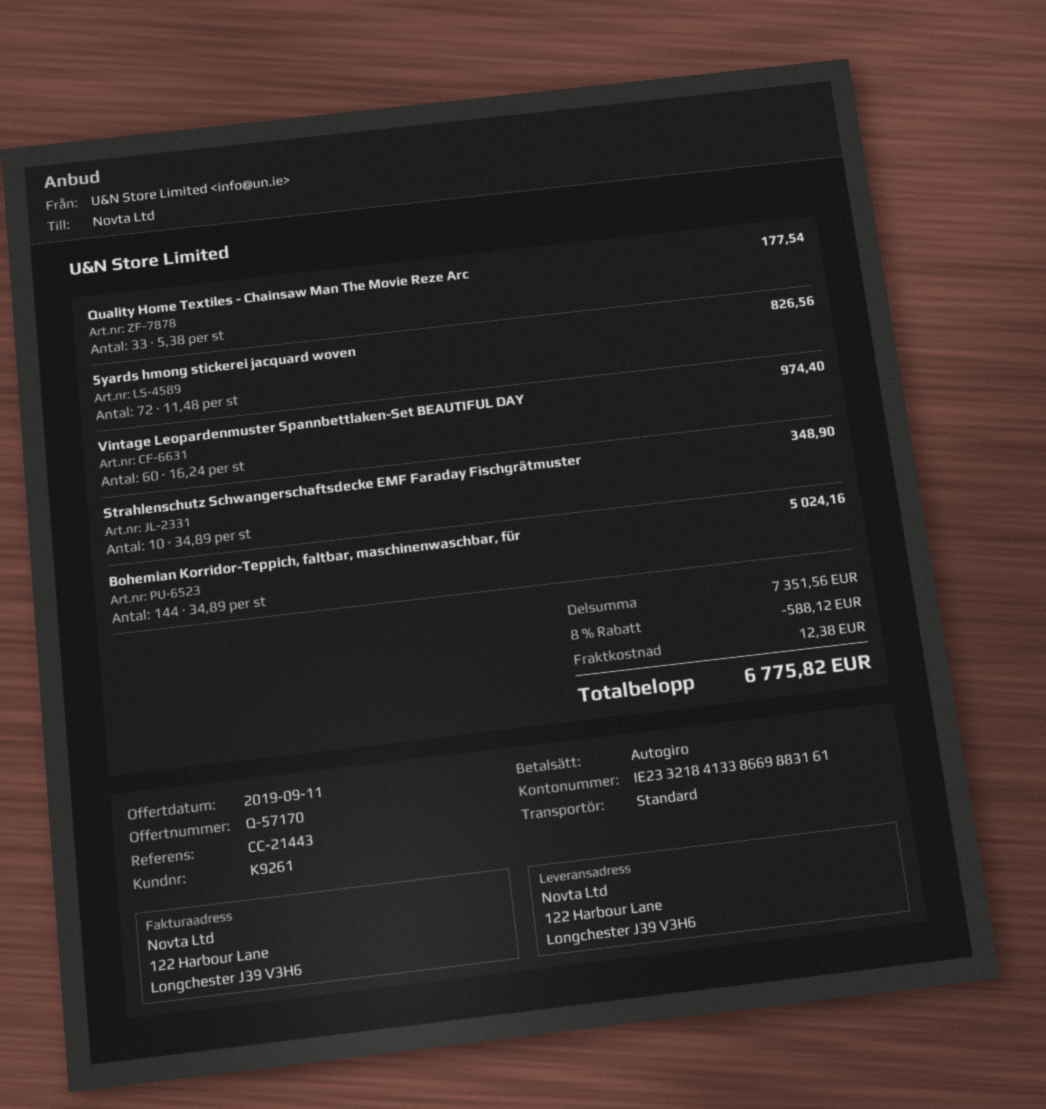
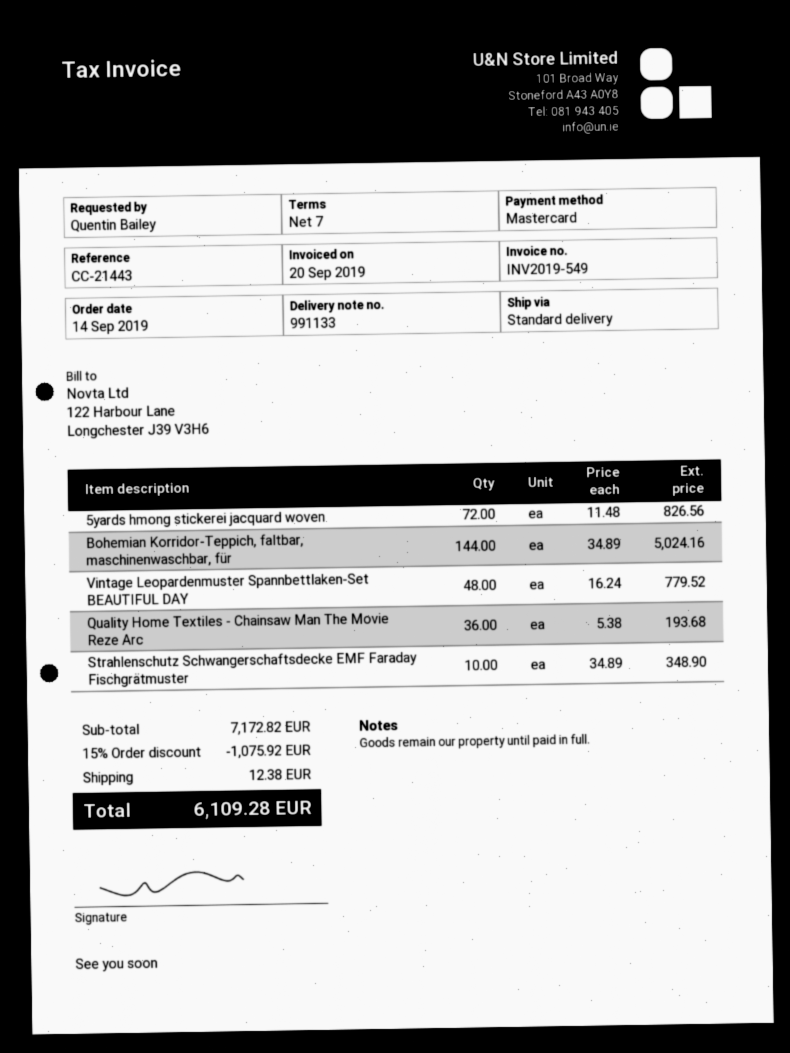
payment method: direct debit -> Mastercard
Quality Home Textiles - Chainsaw Man The Movie Reze Arc: 33 x 5.38 = 177.54 -> 36 x 5.38 = 193.68
Vintage Leopardenmuster Spannbettlaken-Set BEAUTIFUL DAY: 60 x 16.24 = 974.40 -> 48 x 16.24 = 779.52
subtotal: 7351.56 -> 7172.82
discount: 8% = 588.12 -> 15% = 1075.92
total: 6775.82 -> 6109.28

